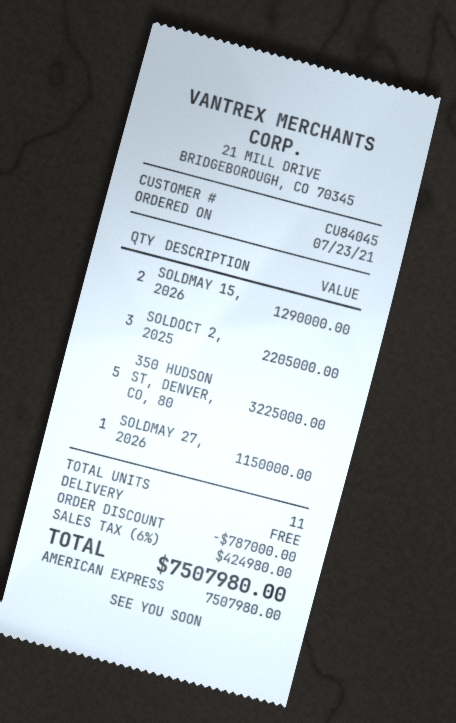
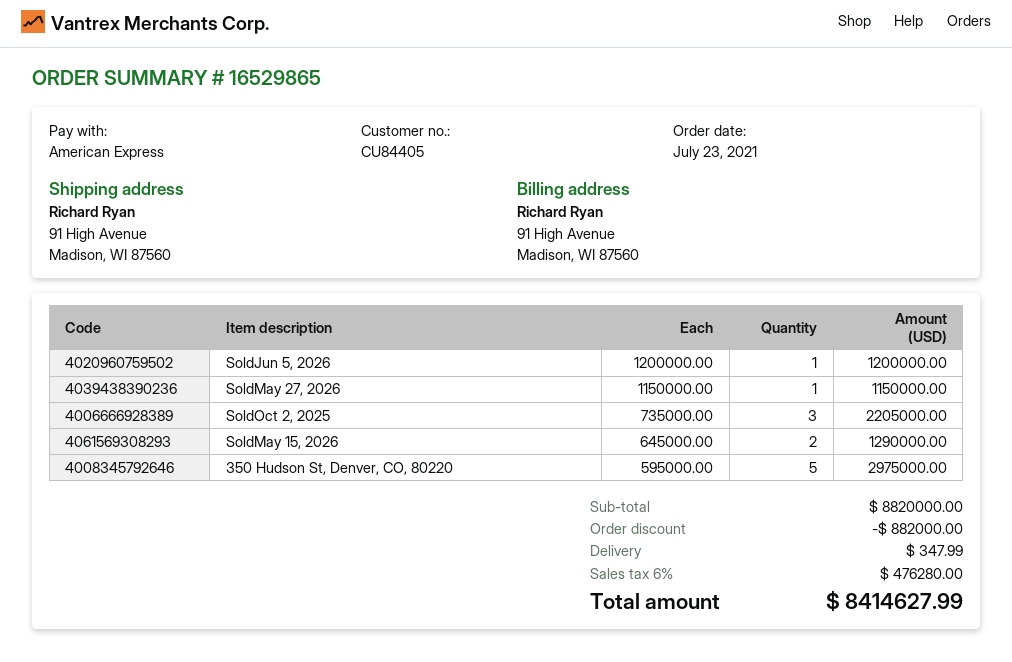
customer number: CU84045 -> CU84405
350 HUDSON ST, DENVER, CO, 80: 5 for 3225000.00 -> 5 for 2975000.00
SoldJun 5, 2026: none -> 1 for 1200000.00
discount: 787000.00 -> 882000.00
shipping: 0.00 -> 347.99
tax: 6% = 424980.00 -> 6% = 476280.00
total: 7507980.00 -> 8414627.99

